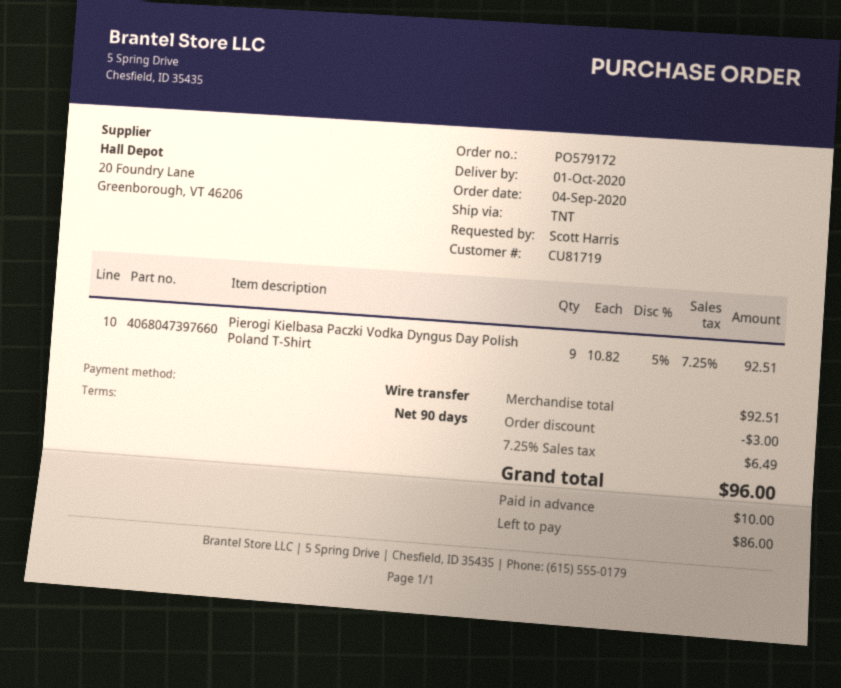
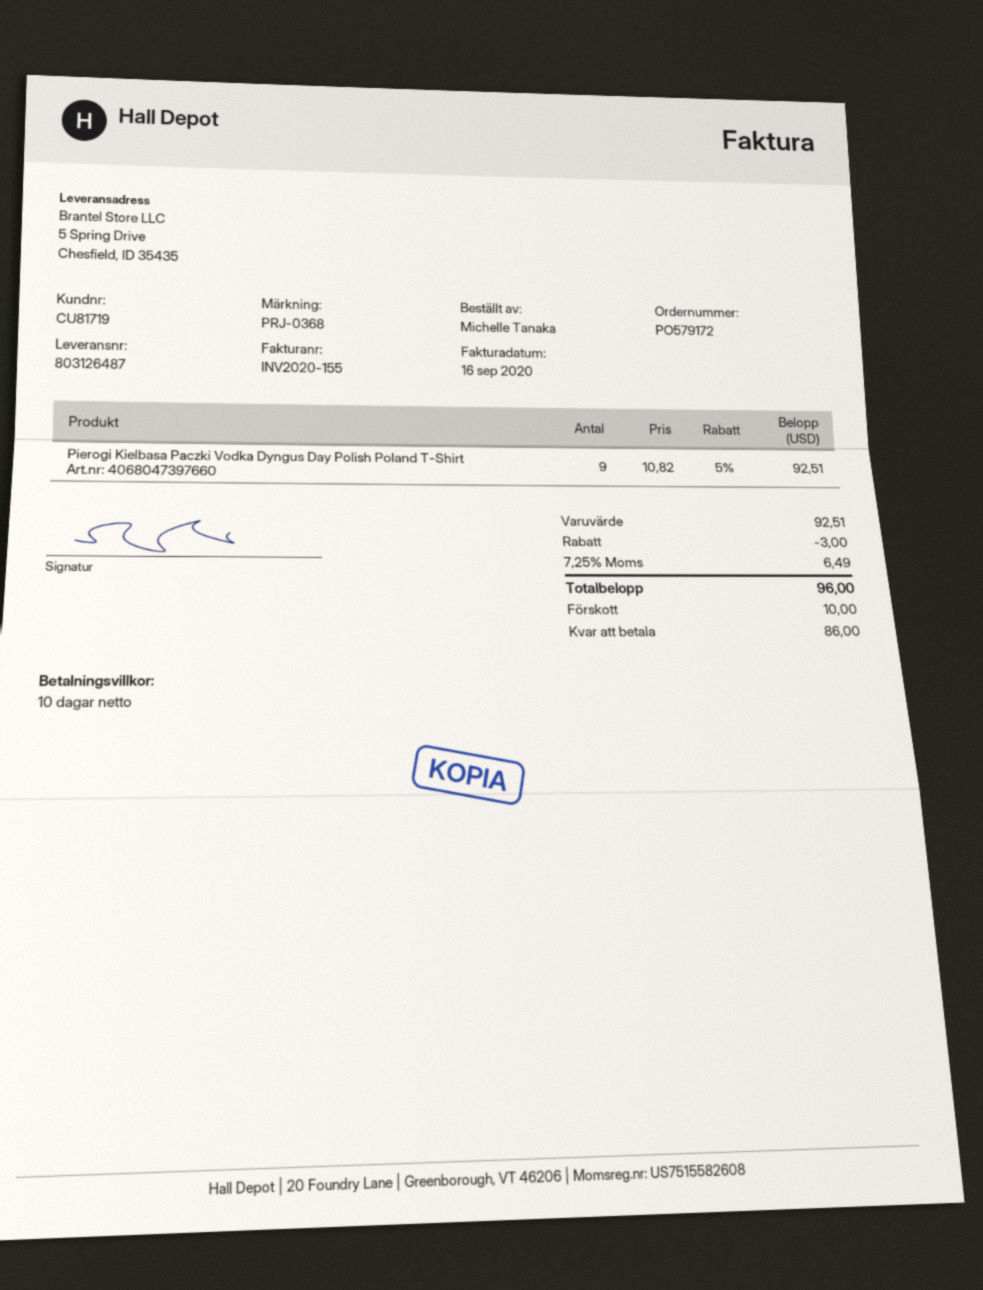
payment terms: 90 days -> 10 days
ordered by: Scott Harris -> Michelle Tanaka

